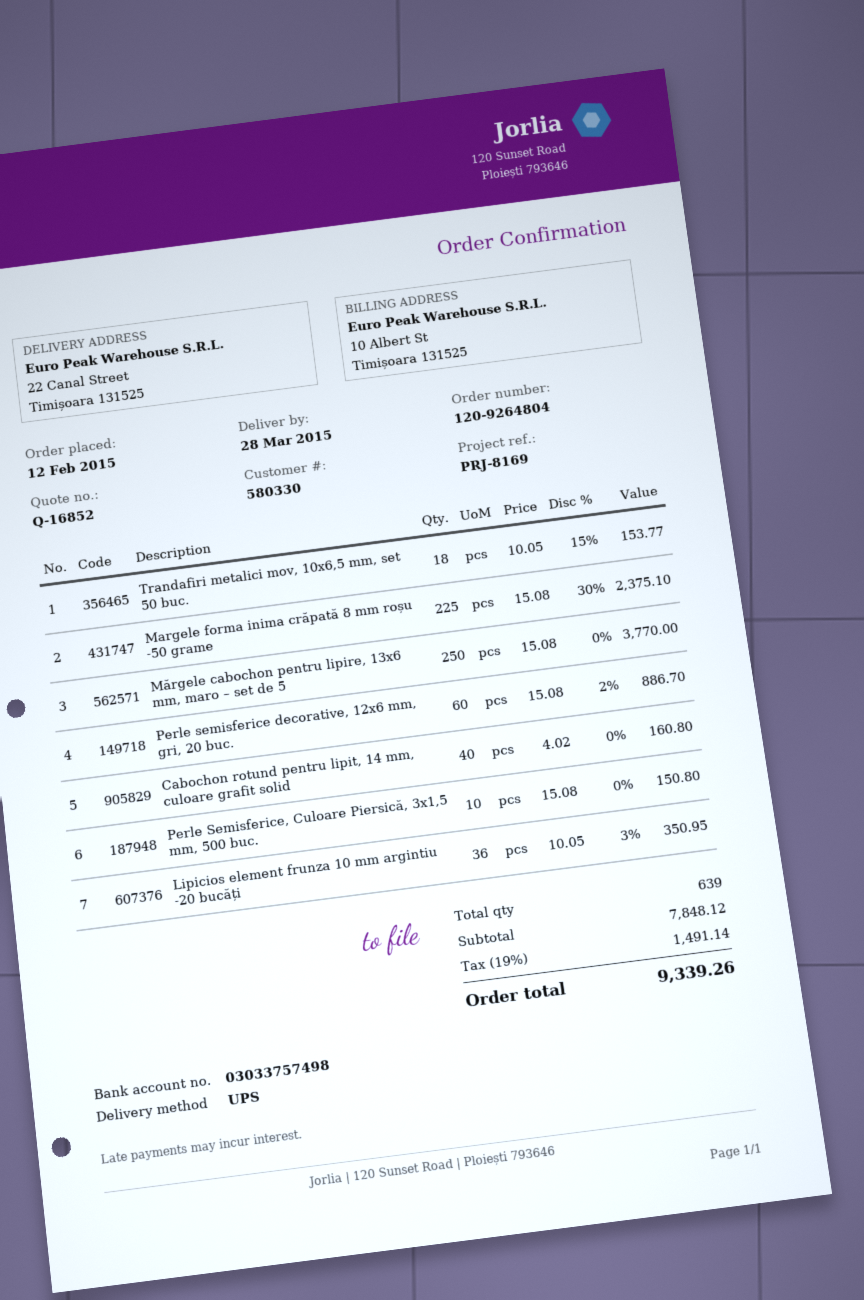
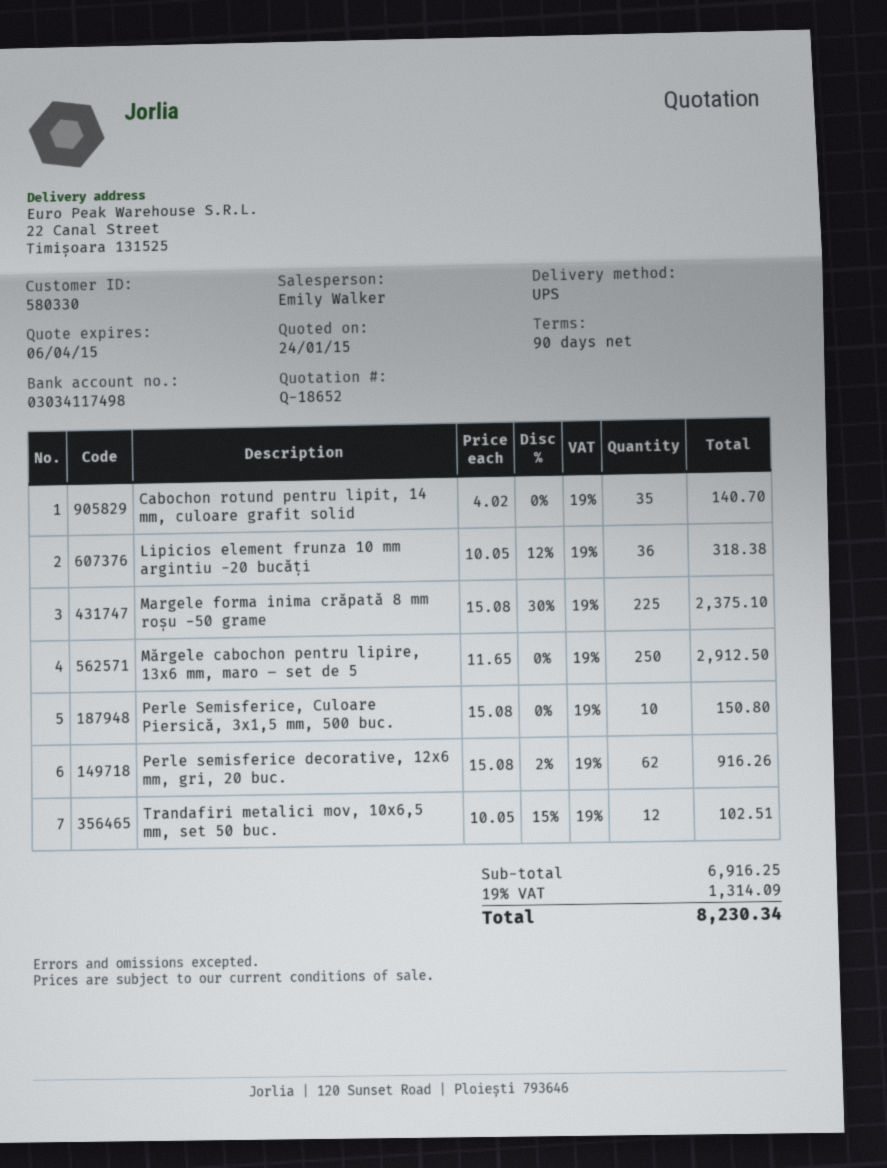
quote number: Q-16852 -> Q-18652
bank account: 03033757498 -> 03034117498
Trandafiri metalici mov, 10x6,5 mm, set 50 buc.: 18 x 10.05 - 15% = 153.77 -> 12 x 10.05 - 15% = 102.51
Mărgele cabochon pentru lipire, 13x6 mm, maro – set de 5: 250 x 15.08 = 3770.00 -> 250 x 11.65 = 2912.50
Perle semisferice decorative, 12x6 mm, gri, 20 buc.: 60 x 15.08 - 2% = 886.70 -> 62 x 15.08 - 2% = 916.26
Cabochon rotund pentru lipit, 14 mm, culoare grafit solid: 40 x 4.02 = 160.80 -> 35 x 4.02 = 140.70
Lipicios element frunza 10 mm argintiu -20 bucăți: 36 x 10.05 - 3% = 350.95 -> 36 x 10.05 - 12% = 318.38
subtotal: 7848.12 -> 6916.25
tax: 19% = 1491.14 -> 19% = 1314.09
total: 9339.26 -> 8230.34

